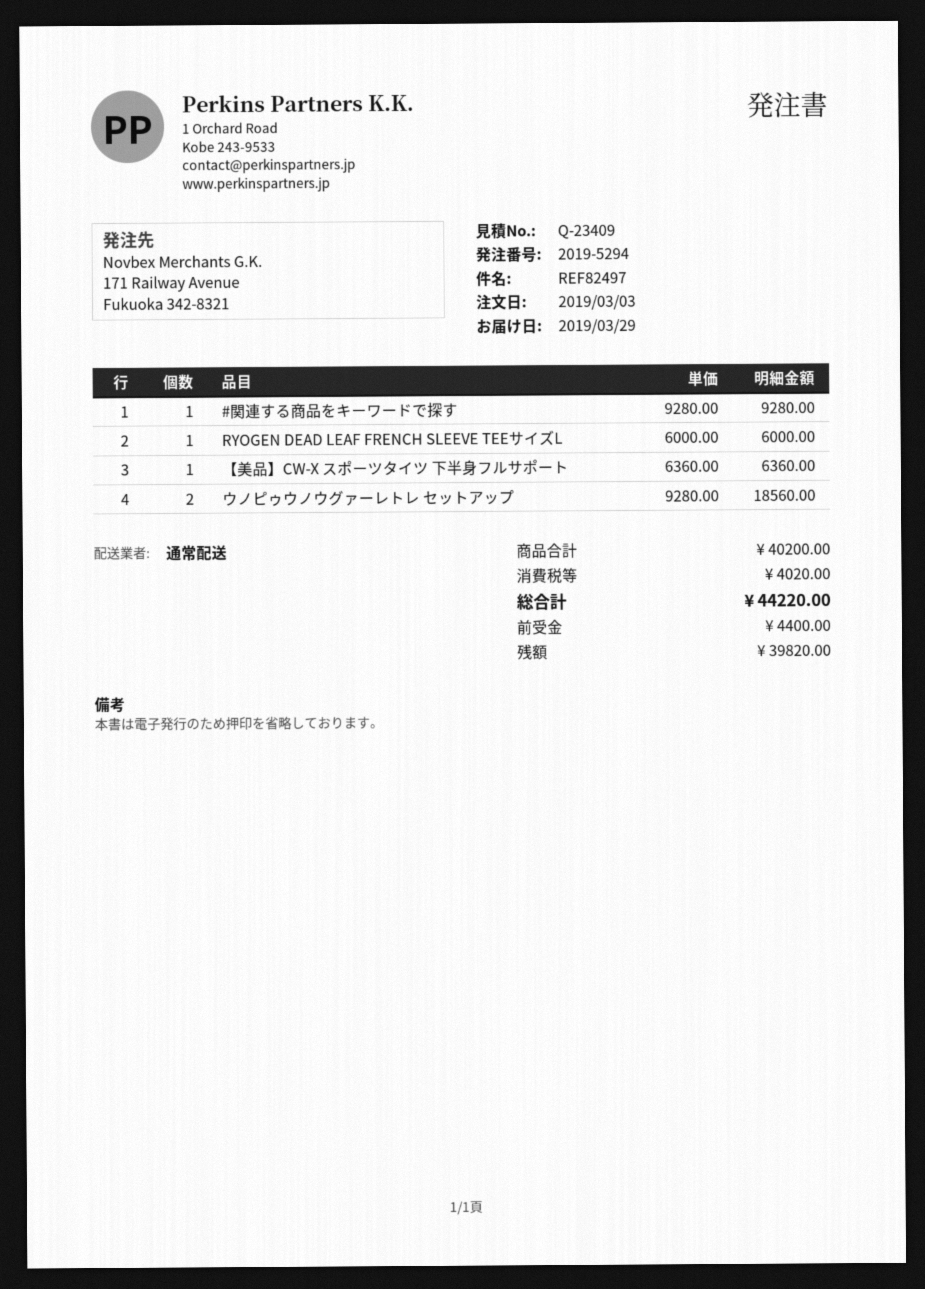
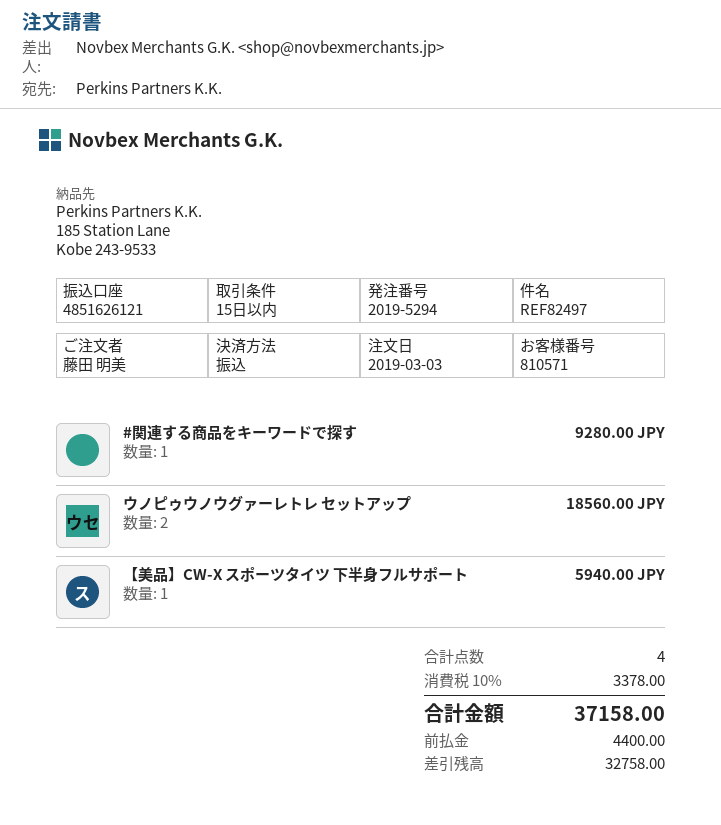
RYOGEN DEAD LEAF FRENCH SLEEVE TEEサイズL: 1 for 6000.00 -> none
【美品】CW-X スポーツタイツ 下半身フルサポート: 1 for 6360.00 -> 1 for 5940.00
tax: 4020.00 -> 3378.00
total: 44220.00 -> 37158.00
balance: 39820.00 -> 32758.00

